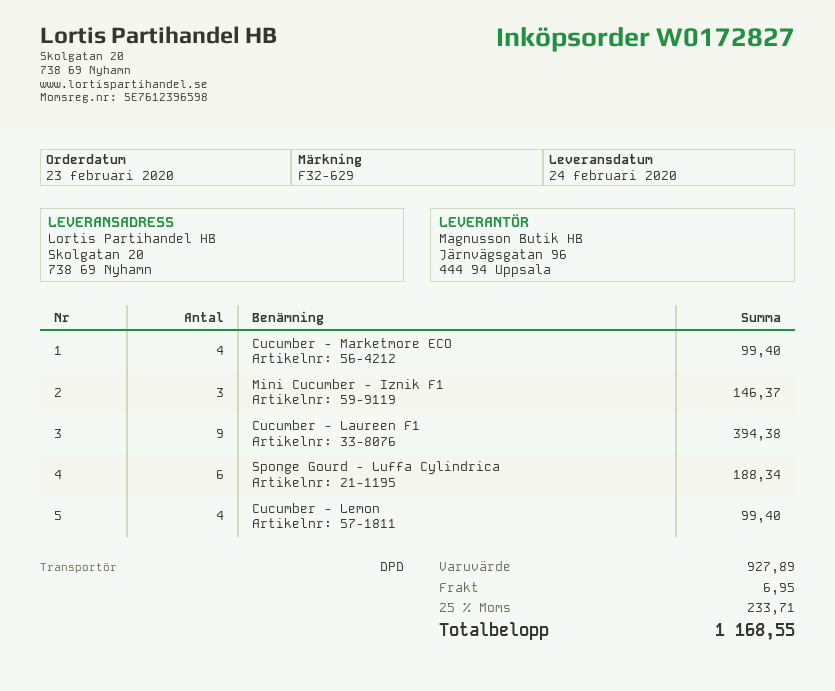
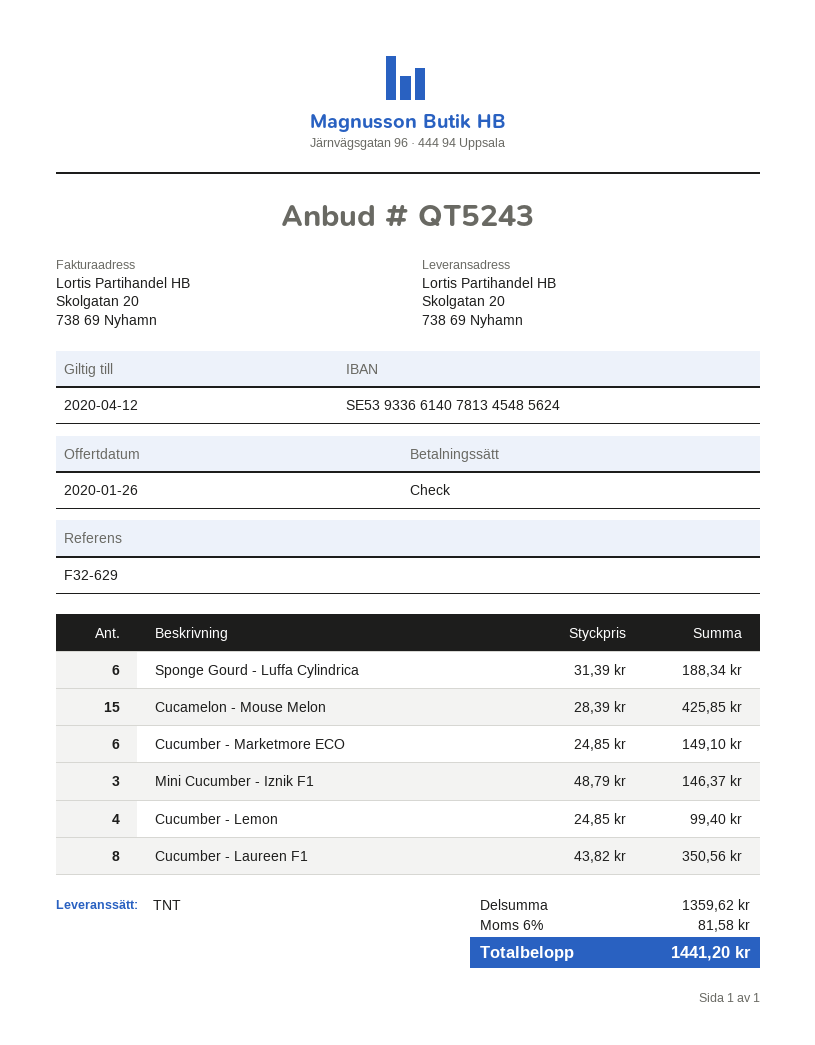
shipping method: DPD -> TNT
Cucumber - Marketmore ECO: 4 for 99.40 -> 6 for 149.10
Cucumber - Laureen F1: 9 for 394.38 -> 8 for 350.56
Cucamelon - Mouse Melon: none -> 15 for 425.85
subtotal: 927.89 -> 1359.62
shipping: 6.95 -> none
tax: 25% = 233.71 -> 6% = 81.58
total: 1168.55 -> 1441.20

